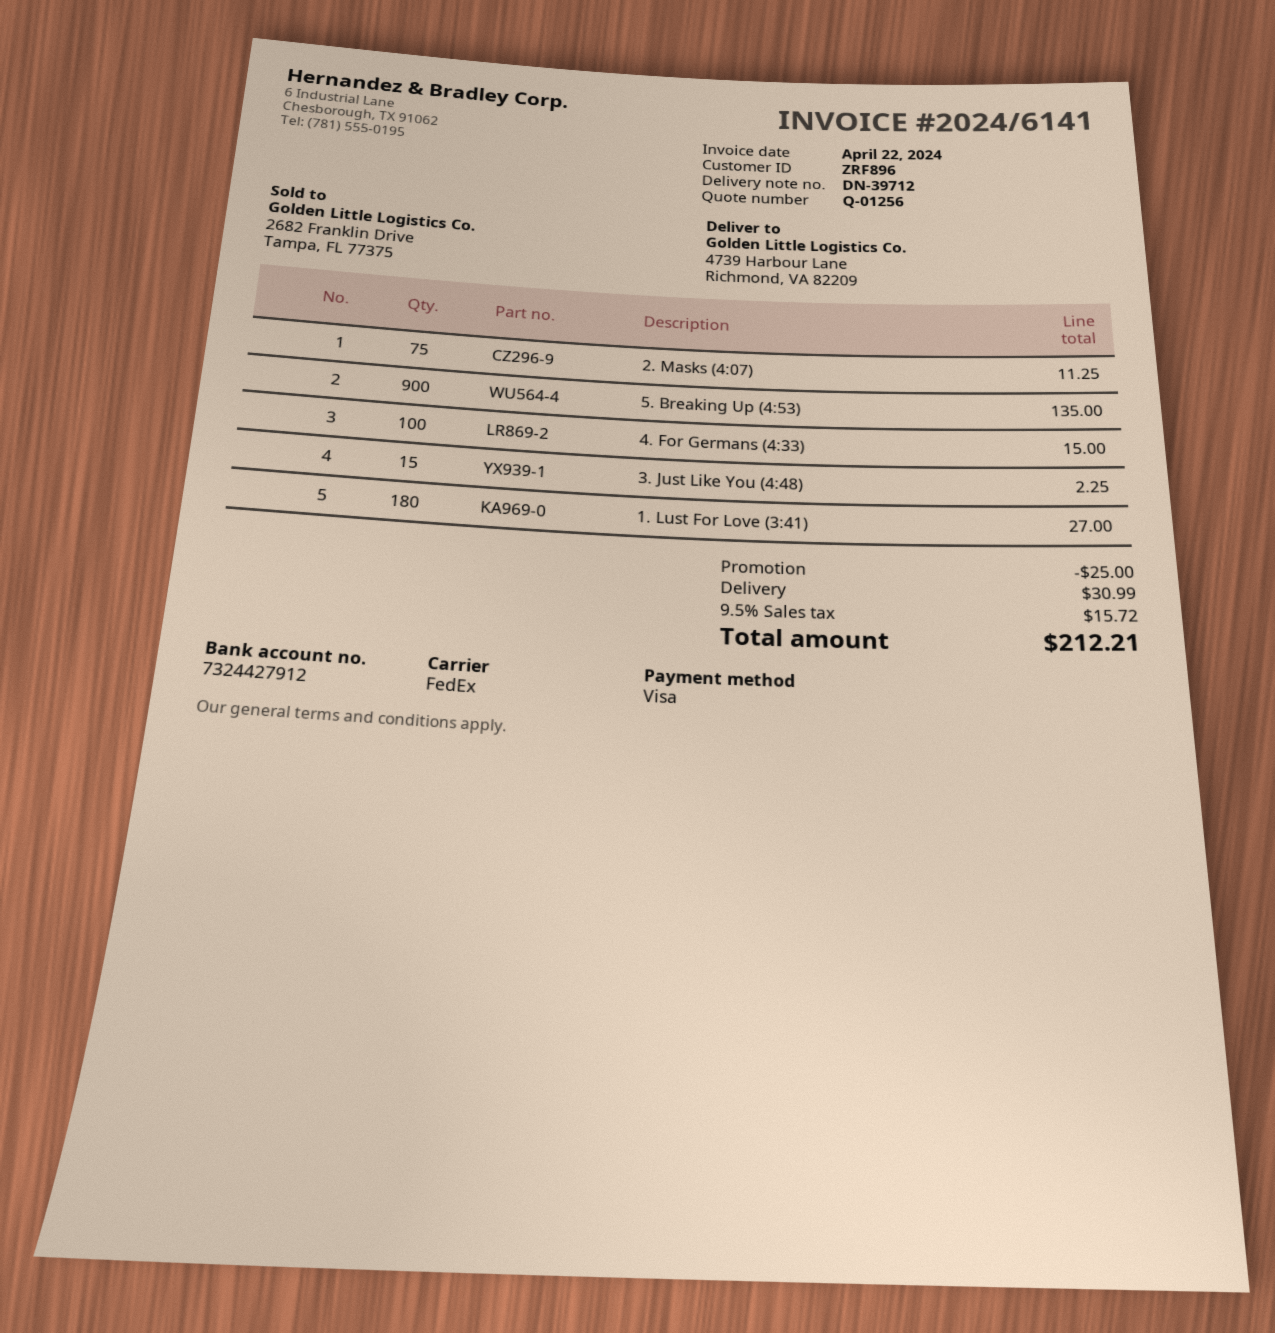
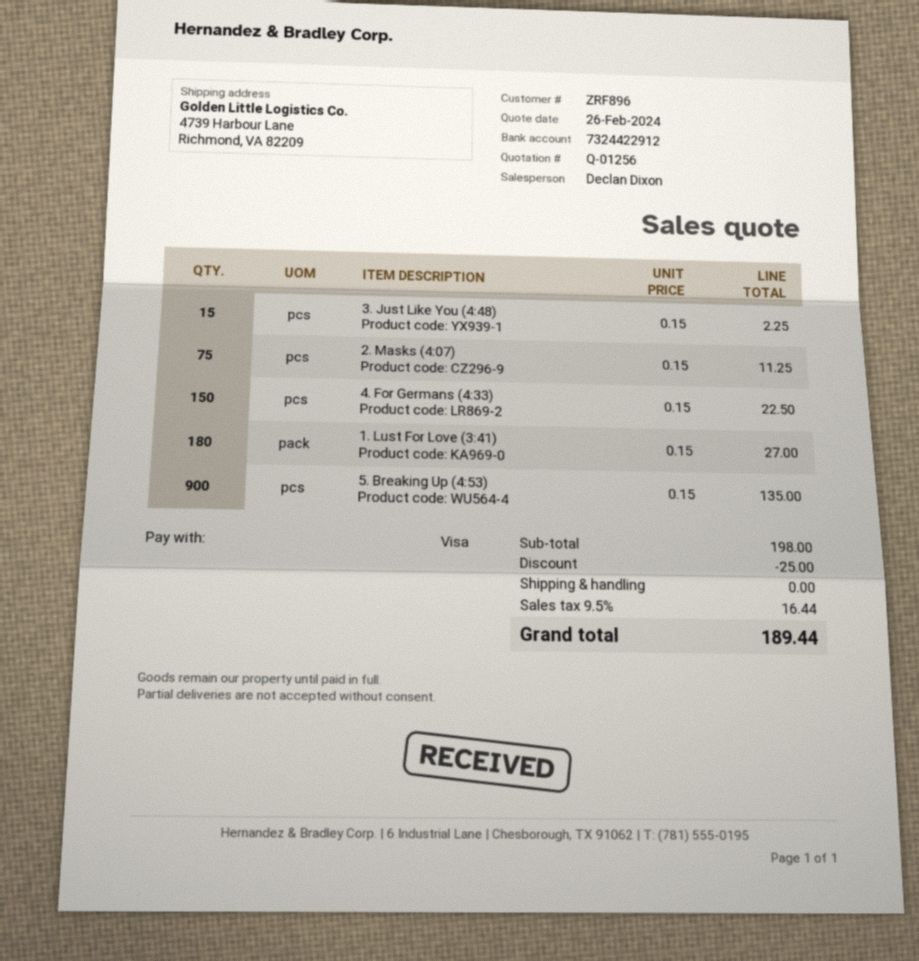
bank account: 7324427912 -> 7324422912
4. For Germans (4:33): 100 for 15.00 -> 150 for 22.50
shipping: 30.99 -> 0.00
tax: 9.5% = 15.72 -> 9.5% = 16.44
total: 212.21 -> 189.44

